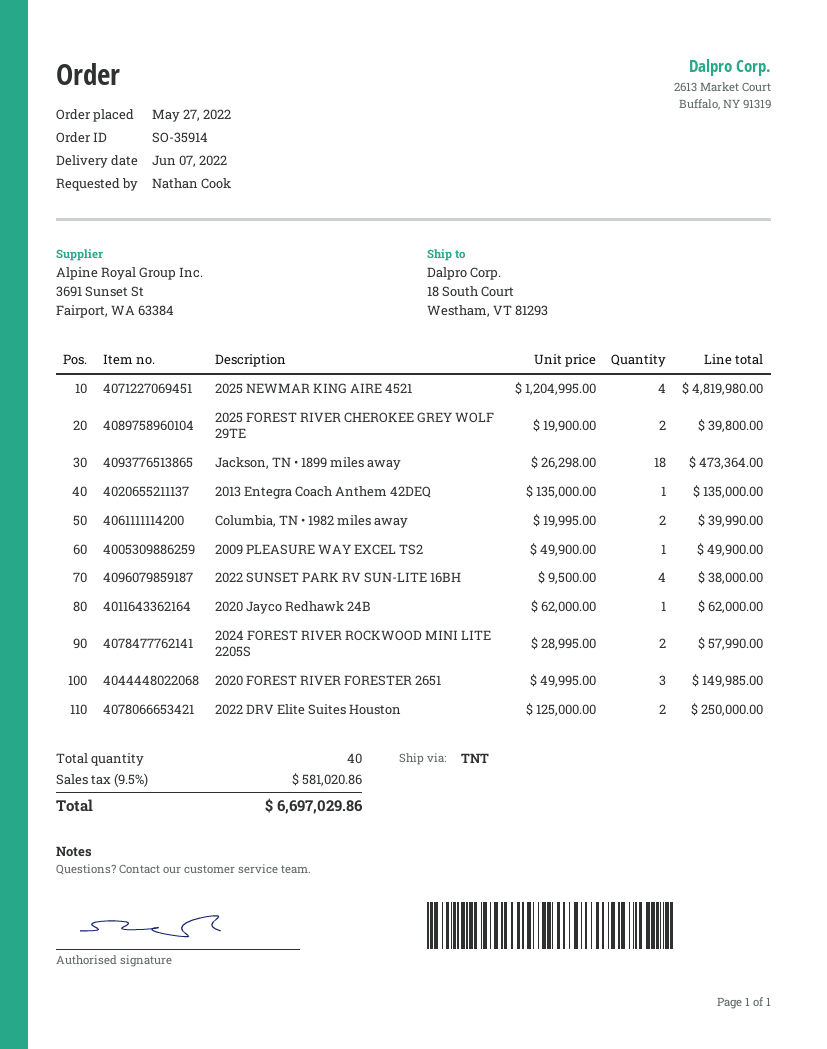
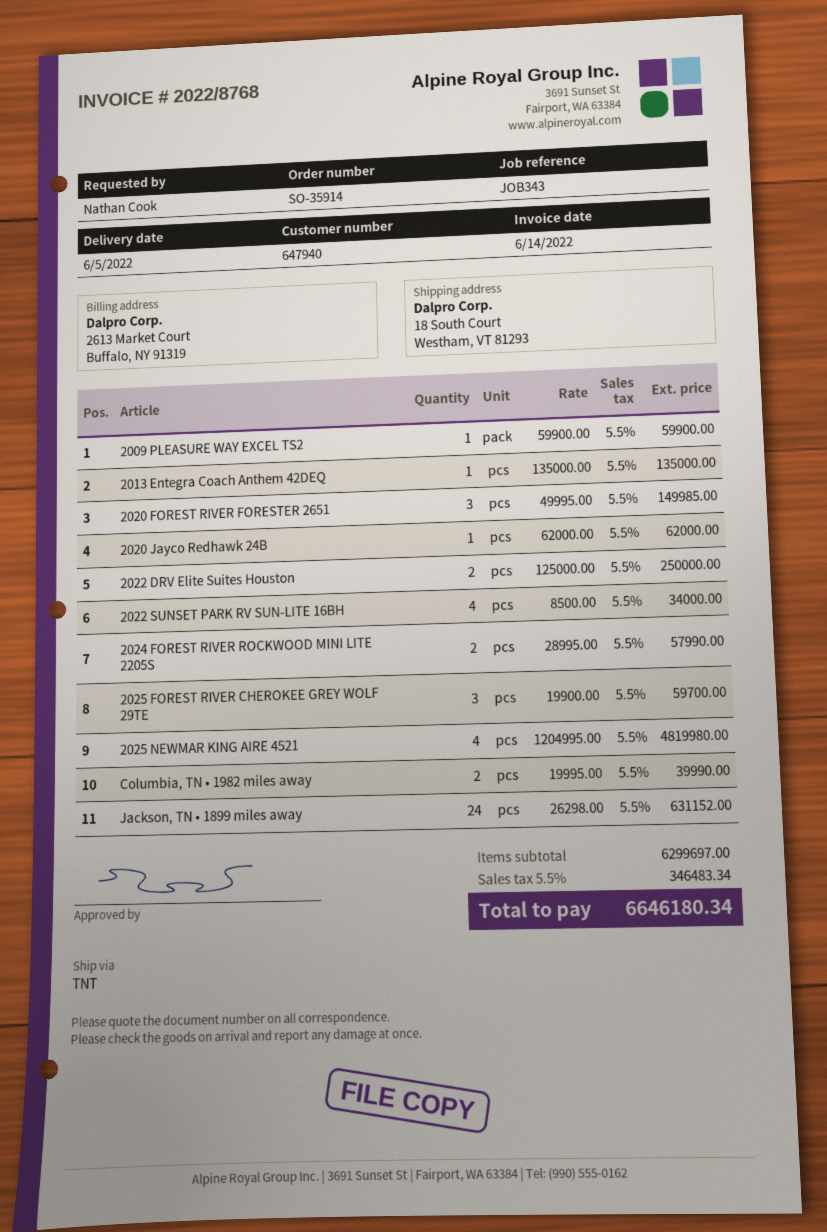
delivery date: 2022-06-07 -> 2022-06-05
2025 FOREST RIVER CHEROKEE GREY WOLF 29TE: 2 x 19900.00 = 39800.00 -> 3 x 19900.00 = 59700.00
Jackson, TN • 1899 miles away: 18 x 26298.00 = 473364.00 -> 24 x 26298.00 = 631152.00
2009 PLEASURE WAY EXCEL TS2: 1 x 49900.00 = 49900.00 -> 1 x 59900.00 = 59900.00
2022 SUNSET PARK RV SUN-LITE 16BH: 4 x 9500.00 = 38000.00 -> 4 x 8500.00 = 34000.00
tax: 9.5% = 581020.86 -> 5.5% = 346483.34
total: 6697029.86 -> 6646180.34

